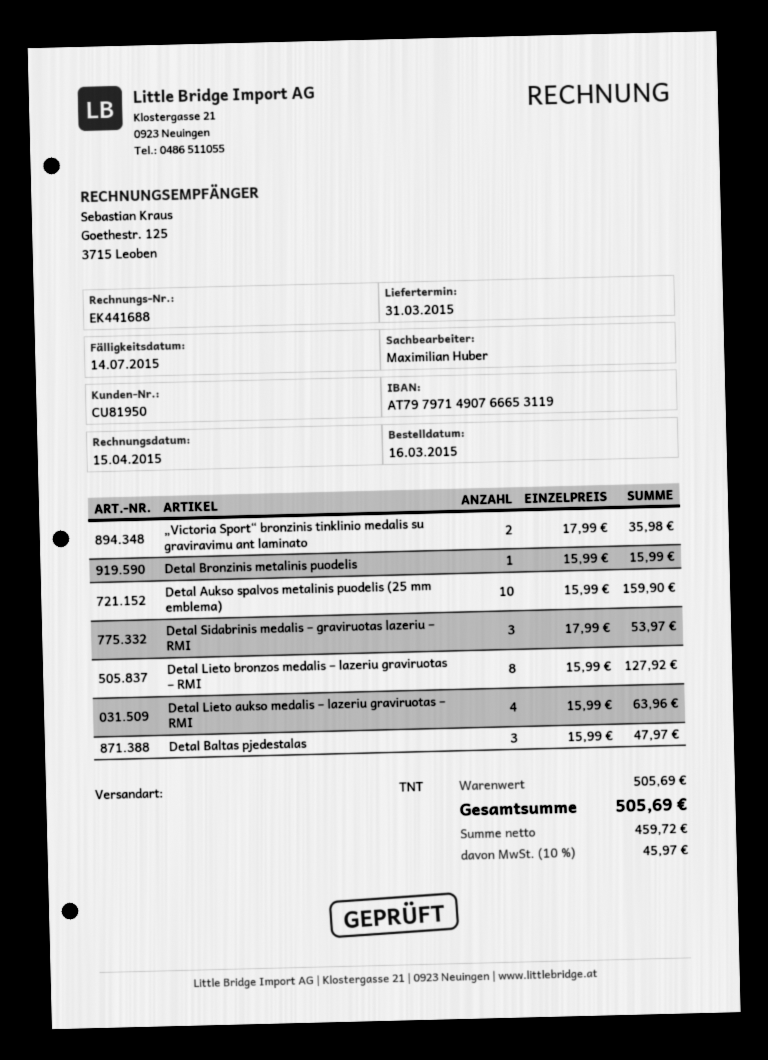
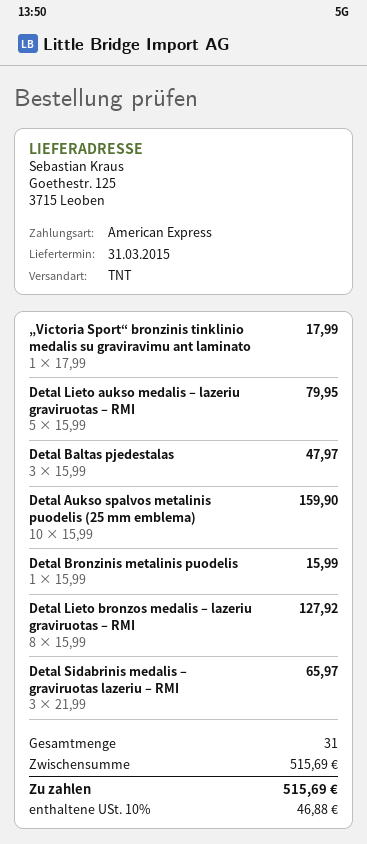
„Victoria Sport“ bronzinis tinklinio medalis su graviravimu ant laminato: 2 x 17.99 = 35.98 -> 1 x 17.99 = 17.99
Detal Sidabrinis medalis – graviruotas lazeriu – RMI: 3 x 17.99 = 53.97 -> 3 x 21.99 = 65.97
Detal Lieto aukso medalis – lazeriu graviruotas – RMI: 4 x 15.99 = 63.96 -> 5 x 15.99 = 79.95
subtotal: 505.69 -> 515.69
tax: 10% = 45.97 -> 10% = 46.88
total: 505.69 -> 515.69

